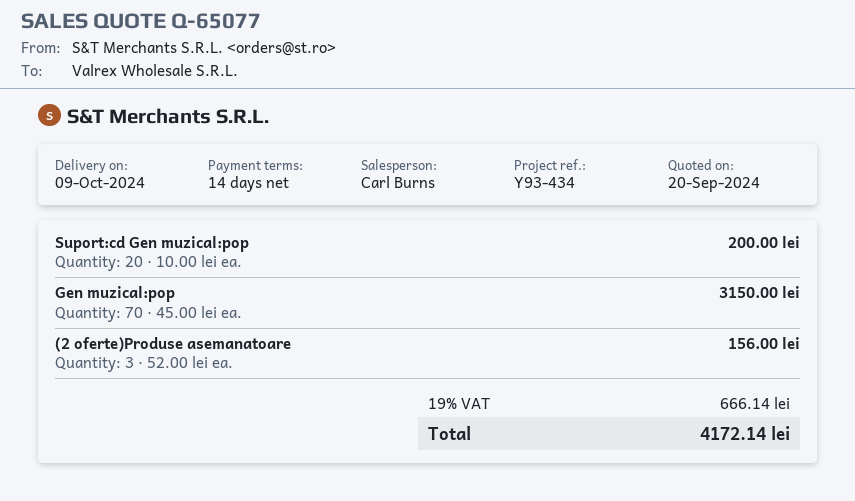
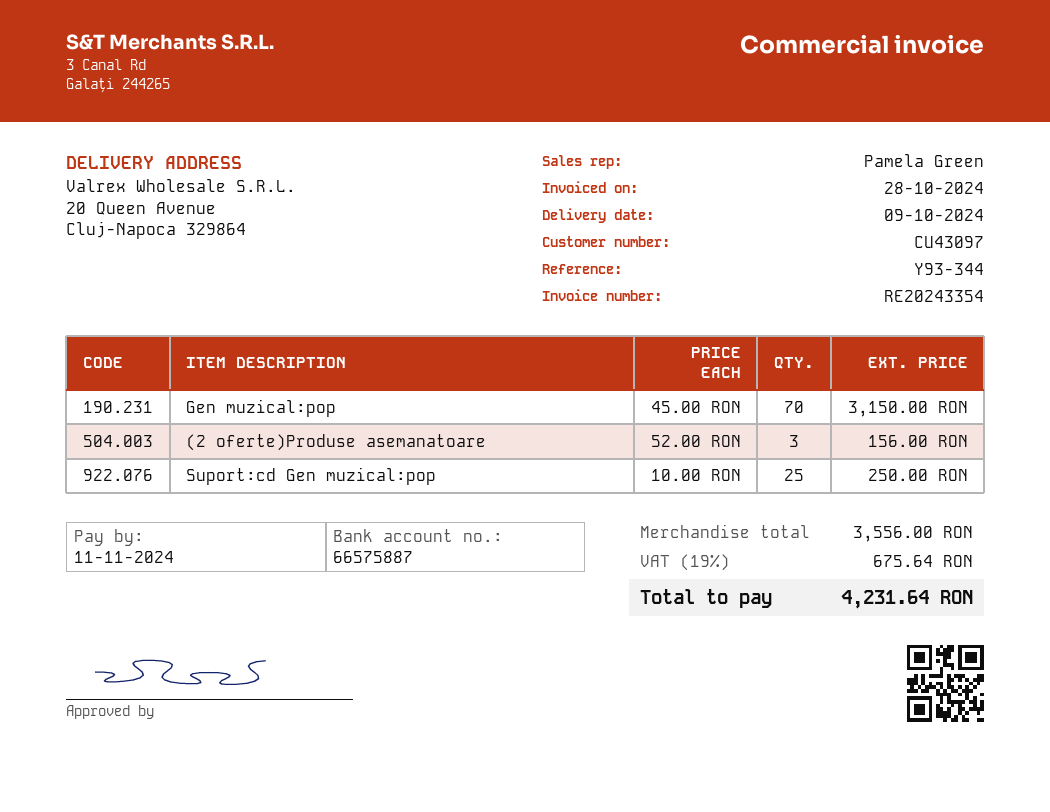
reference: Y93-434 -> Y93-344
sales rep: Carl Burns -> Pamela Green
Suport:cd Gen muzical:pop: 20 x 10.00 = 200.00 -> 25 x 10.00 = 250.00
tax: 19% = 666.14 -> 19% = 675.64
total: 4172.14 -> 4231.64

